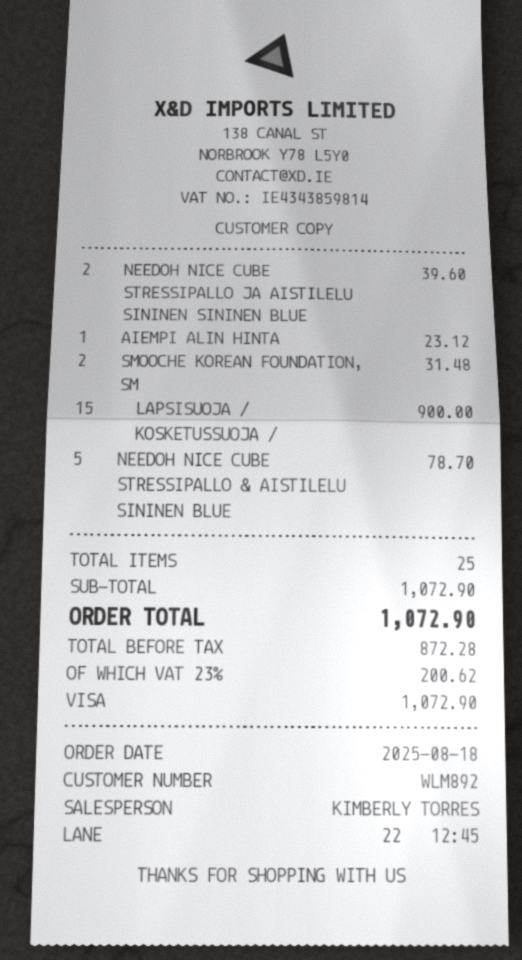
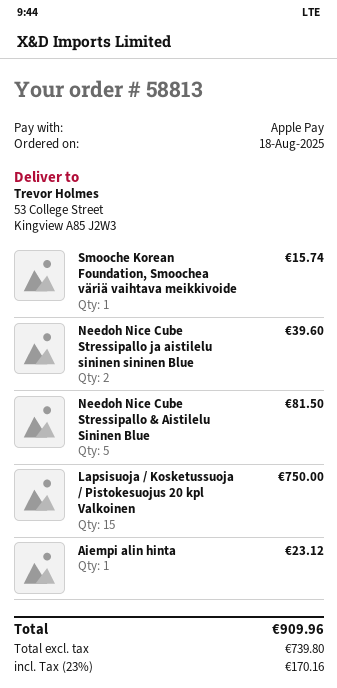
payment method: Visa -> Apple Pay
SMOOCHE KOREAN FOUNDATION, SM: 2 for 31.48 -> 1 for 15.74
LAPSISUOJA / KOSKETUSSUOJA /: 15 for 900.00 -> 15 for 750.00
NEEDOH NICE CUBE STRESSIPALLO & AISTILELU SININEN BLUE: 5 for 78.70 -> 5 for 81.50
net: 872.28 -> 739.80
tax: 23% = 200.62 -> 23% = 170.16
total: 1072.90 -> 909.96

